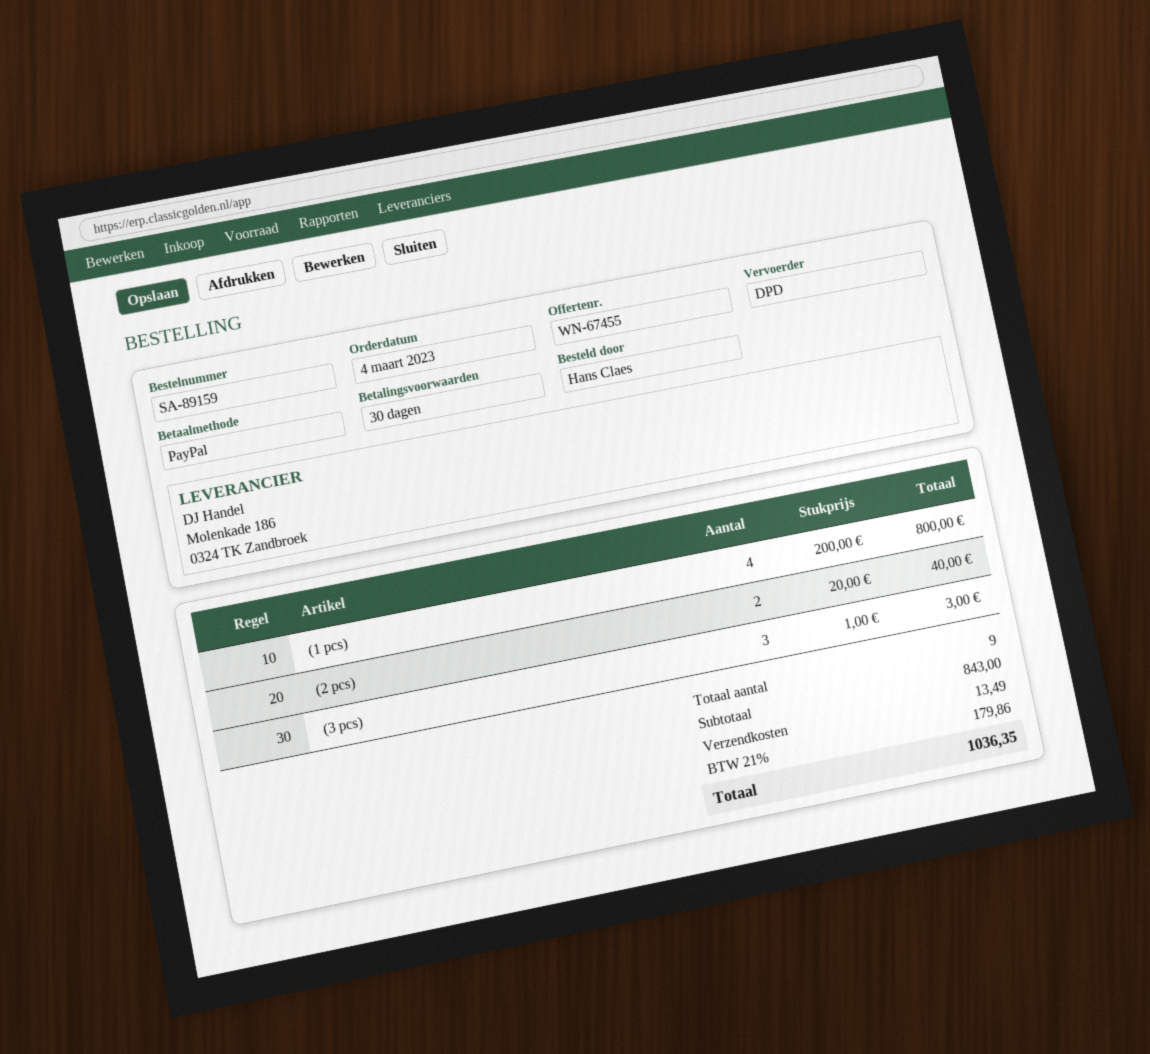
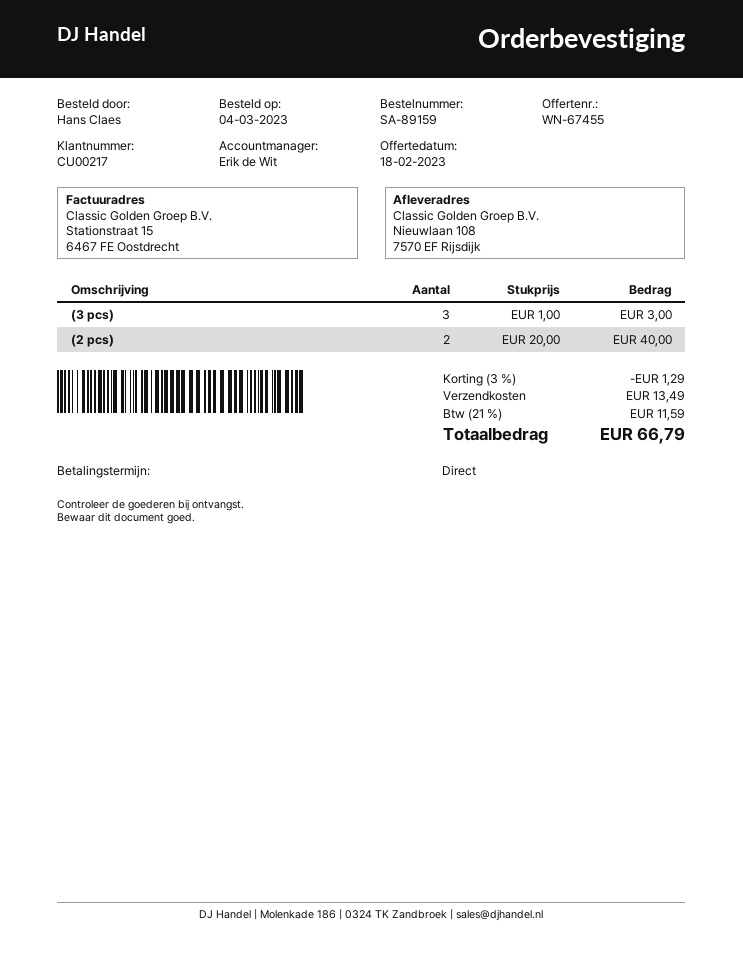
payment terms: 30 days -> on receipt
(1 pcs): 4 x 200.00 = 800.00 -> none
discount: none -> 3% = 1.29
tax: 21% = 179.86 -> 21% = 11.59
total: 1036.35 -> 66.79

